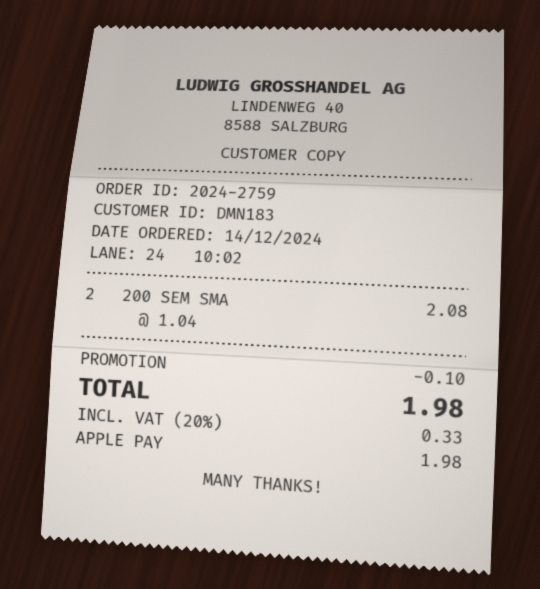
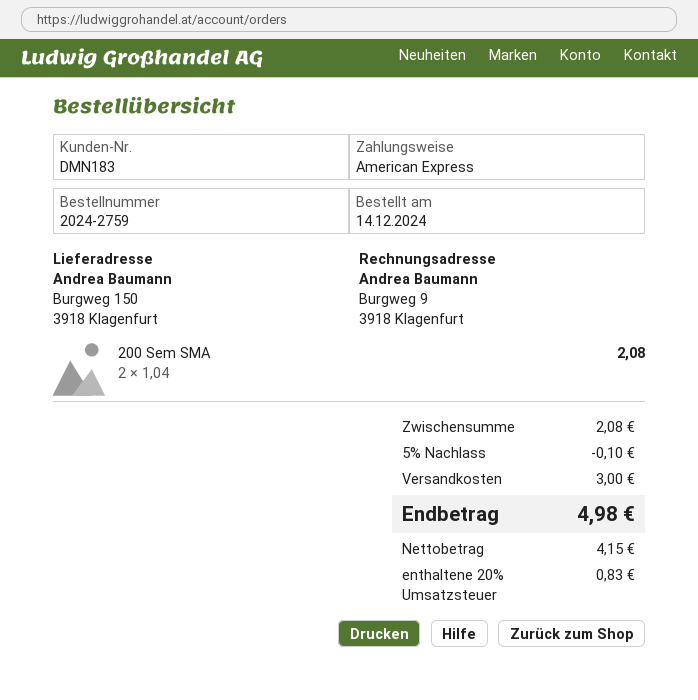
payment method: Apple Pay -> American Express
shipping: none -> 3.00
tax: 20% = 0.33 -> 20% = 0.83
total: 1.98 -> 4.98

